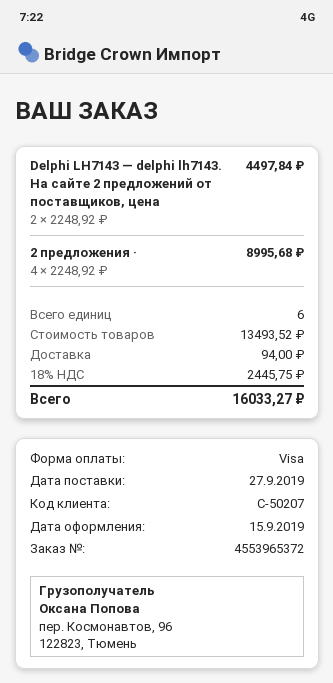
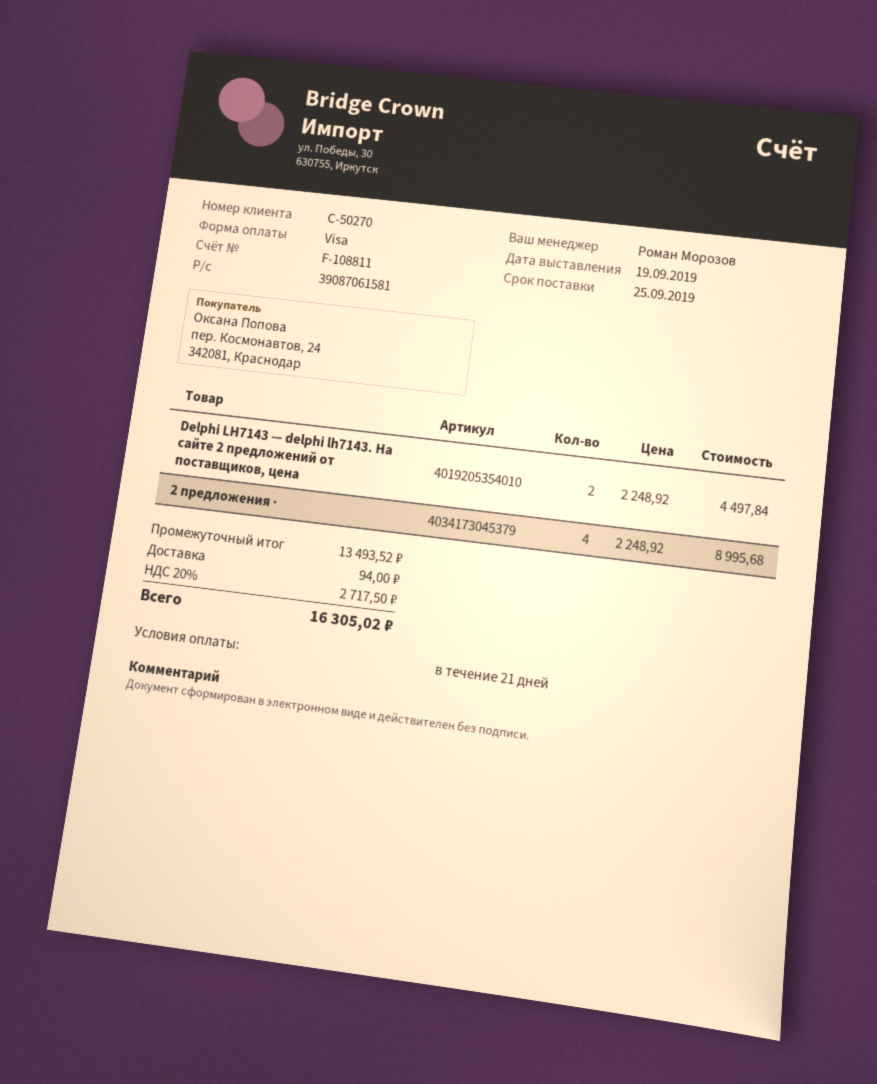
delivery date: 2019-09-27 -> 2019-09-25
customer number: C-50207 -> C-50270
tax: 18% = 2445.75 -> 20% = 2717.50
total: 16033.27 -> 16305.02

